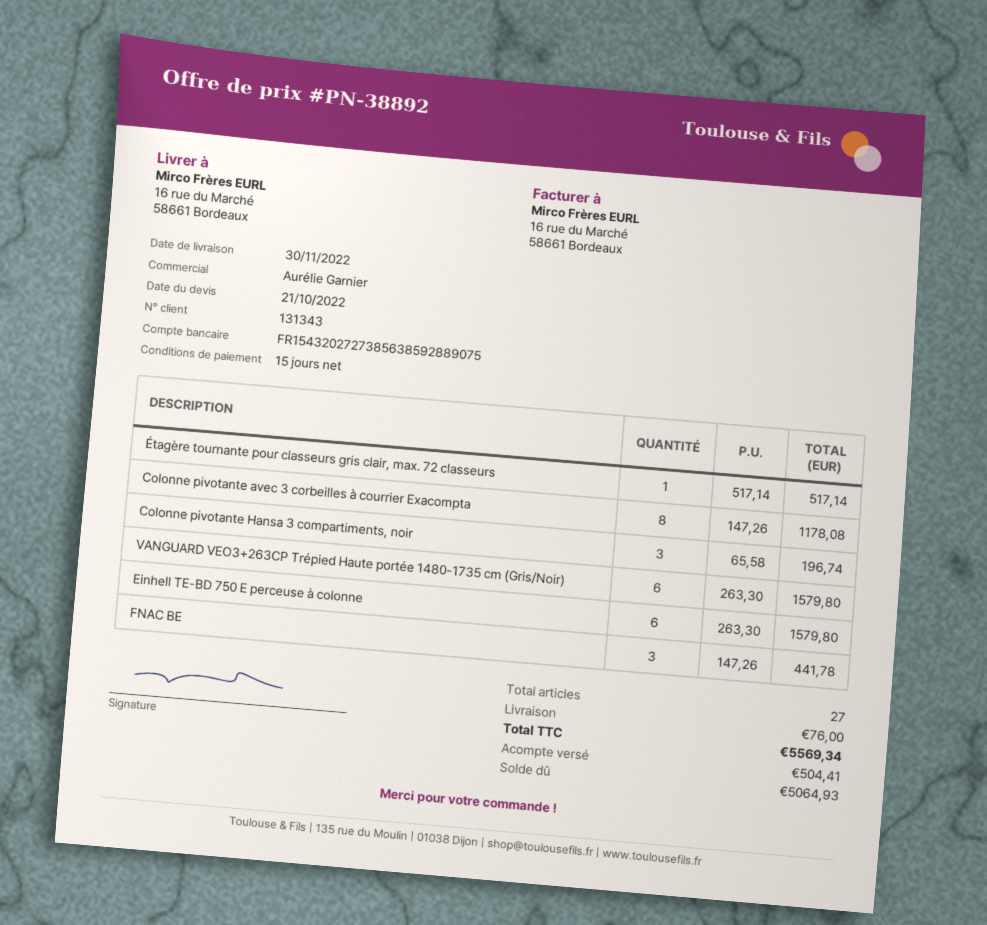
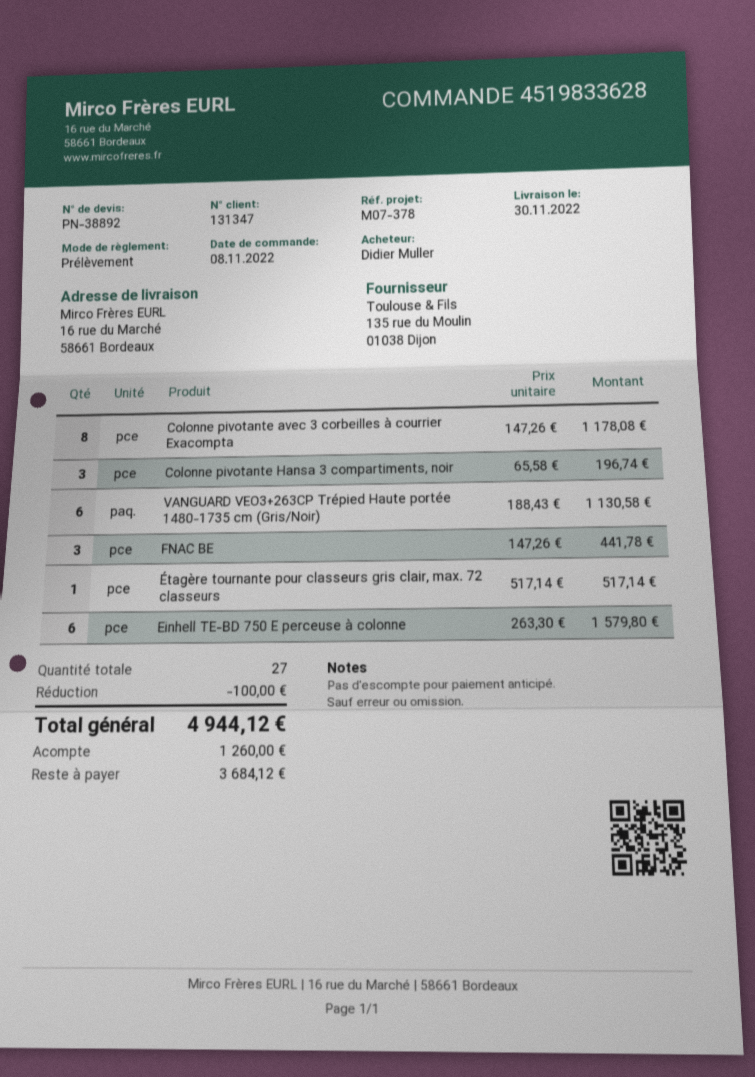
customer number: 131343 -> 131347
VANGUARD VEO3+263CP Trépied Haute portée 1480-1735 cm (Gris/Noir): 6 x 263.30 = 1579.80 -> 6 x 188.43 = 1130.58
discount: none -> 100.00
shipping: 76.00 -> none
total: 5569.34 -> 4944.12
deposit: 504.41 -> 1260.00
balance: 5064.93 -> 3684.12

